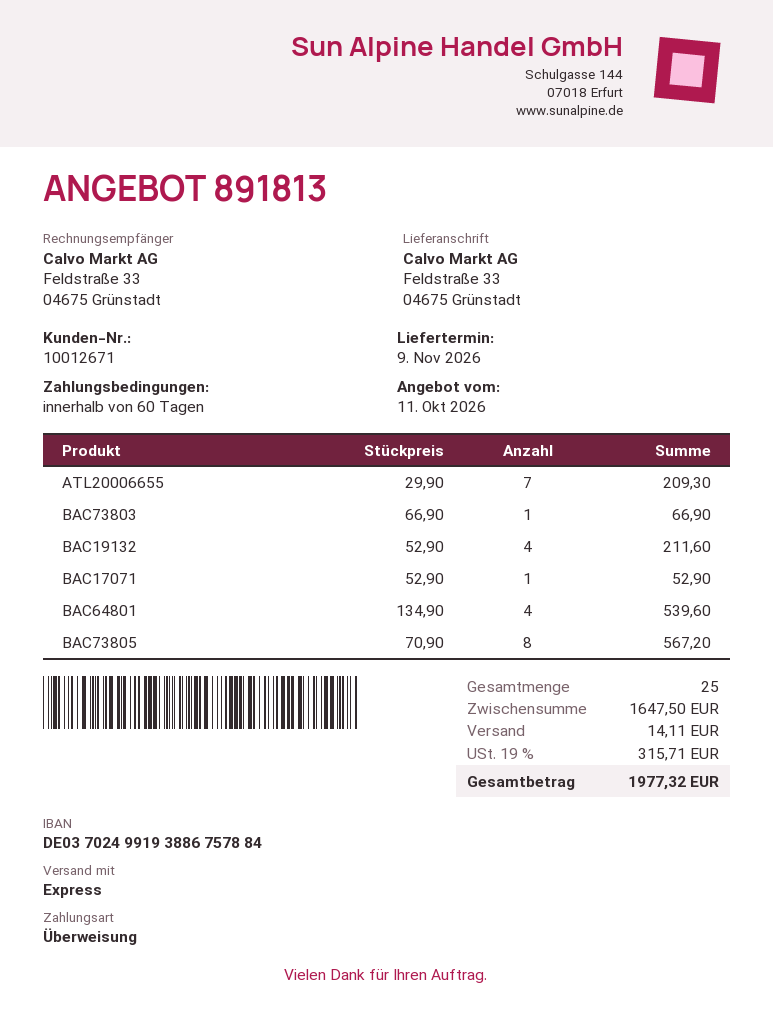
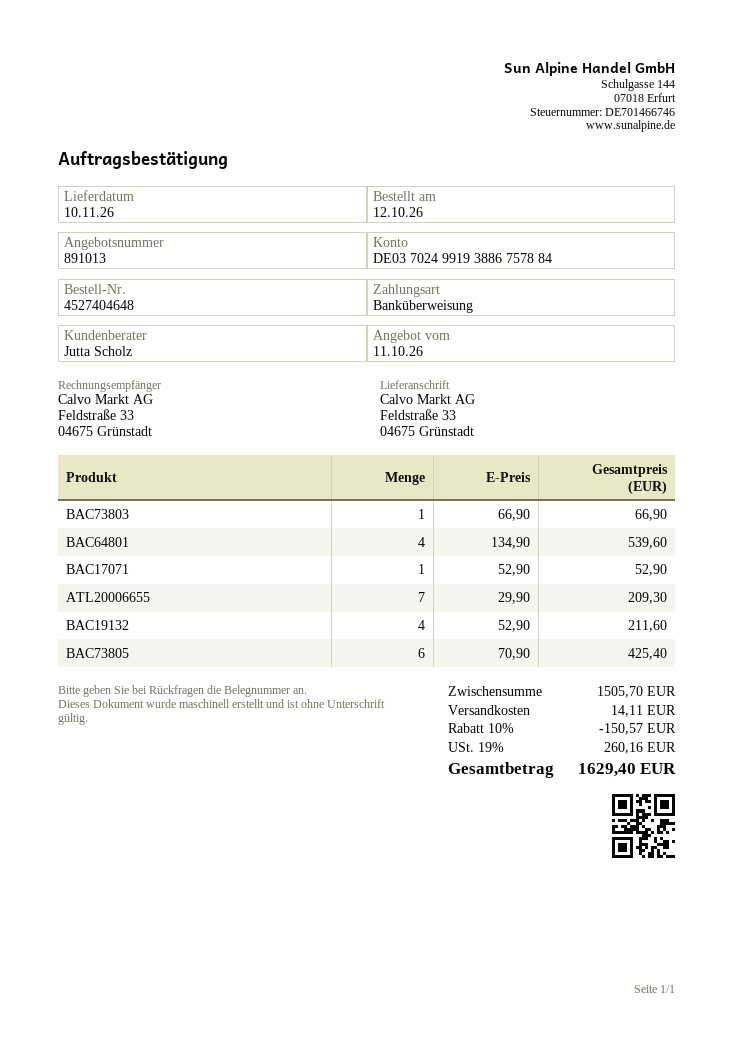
quote number: 891813 -> 891013
delivery date: 2026-11-09 -> 2026-11-10
BAC73805: 8 x 70.90 = 567.20 -> 6 x 70.90 = 425.40
subtotal: 1647.50 -> 1505.70
discount: none -> 10% = 150.57
tax: 19% = 315.71 -> 19% = 260.16
total: 1977.32 -> 1629.40

